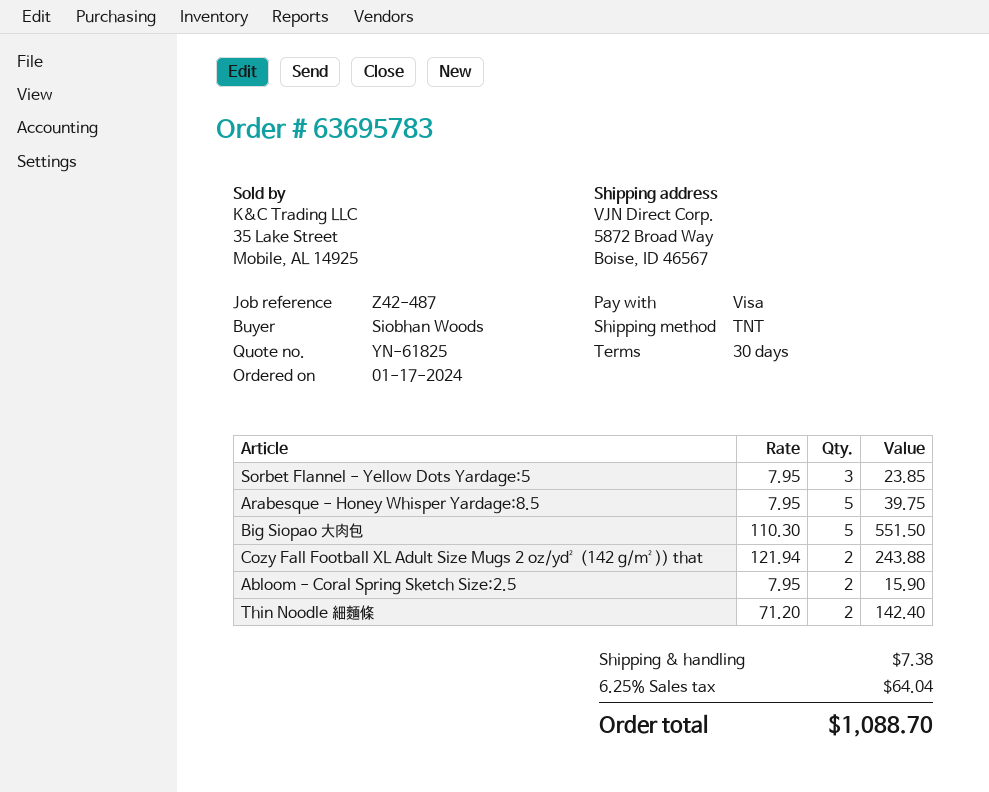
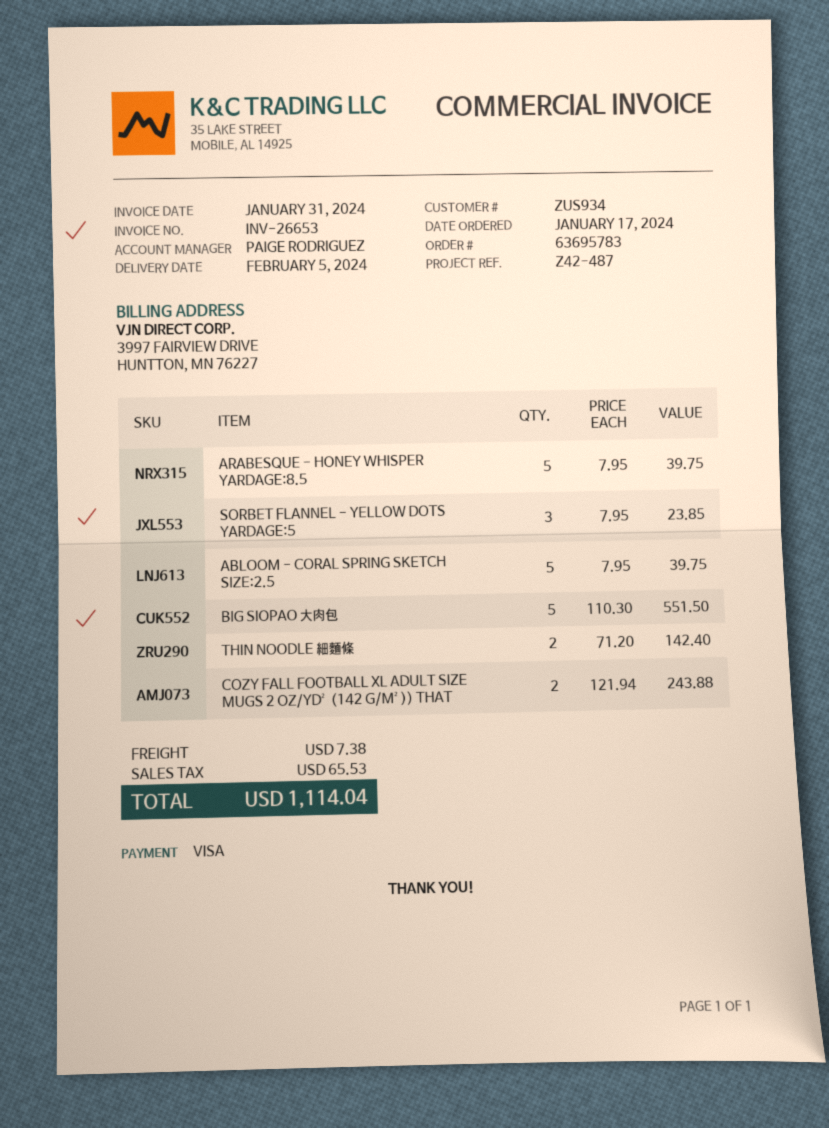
Abloom - Coral Spring Sketch Size:2.5: 2 x 7.95 = 15.90 -> 5 x 7.95 = 39.75
tax: 64.04 -> 65.53
total: 1088.70 -> 1114.04

